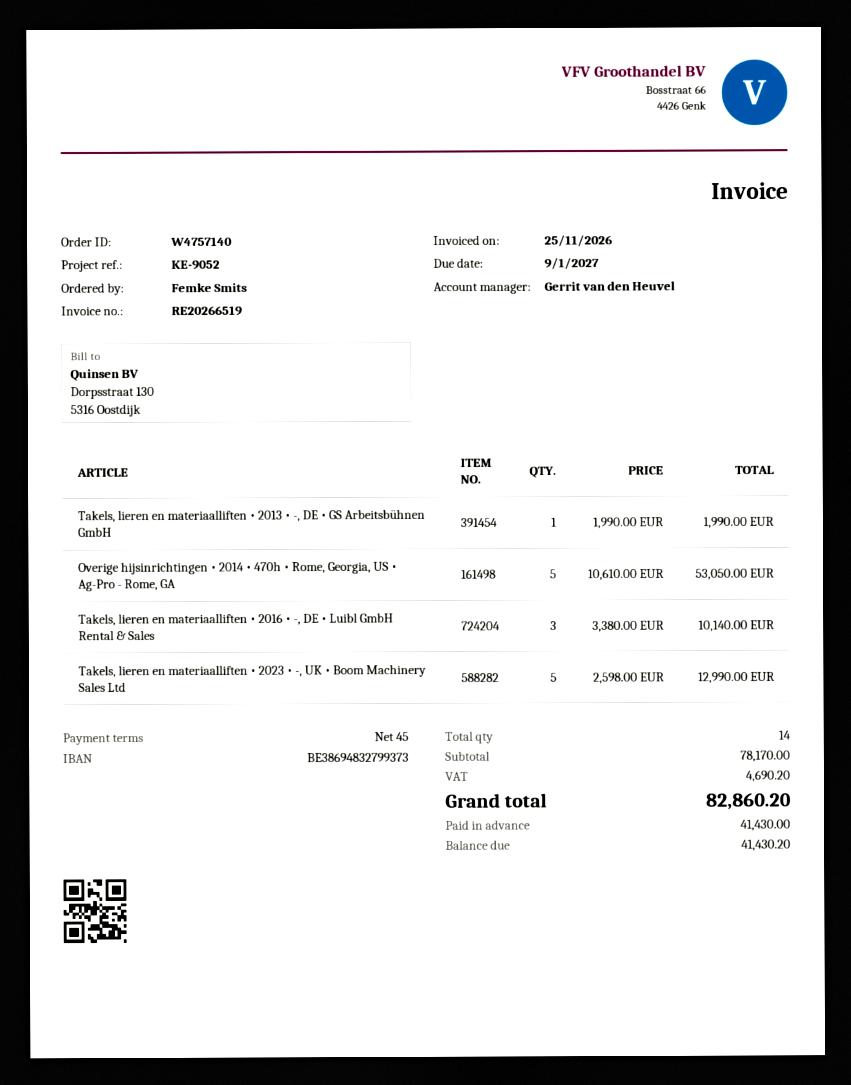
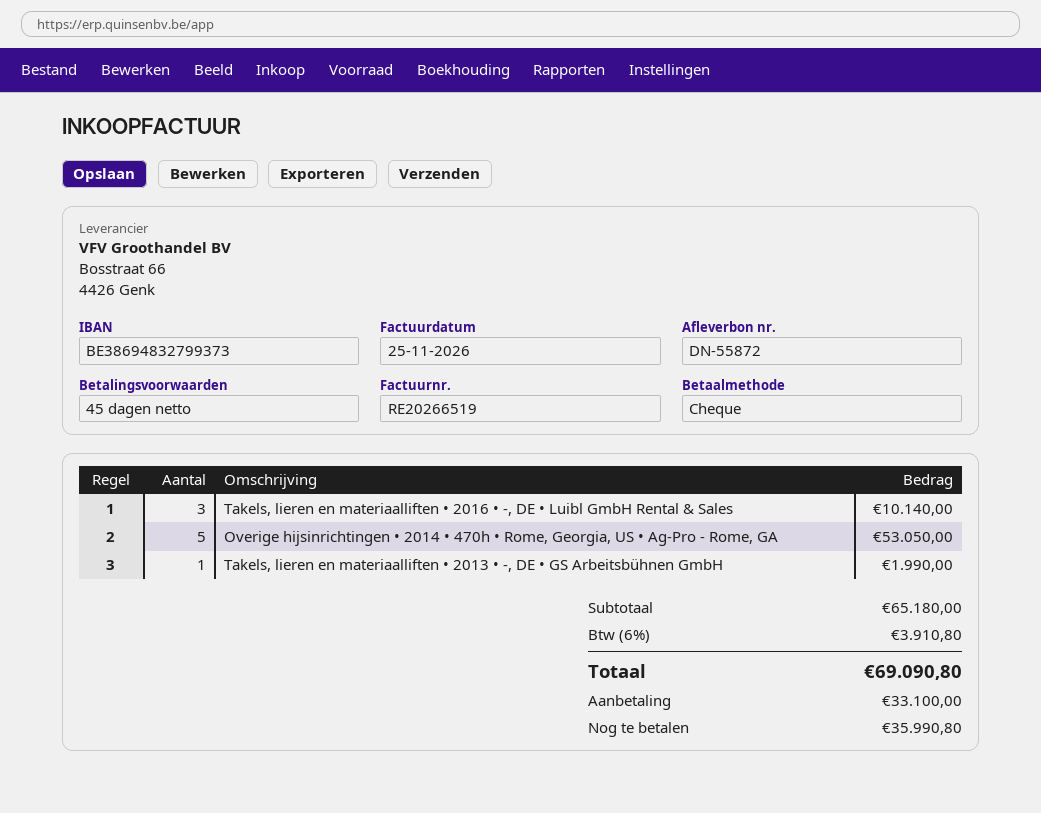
Takels, lieren en materiaalliften • 2023 • -, UK • Boom Machinery Sales Ltd: 5 for 12990.00 -> none
subtotal: 78170.00 -> 65180.00
tax: 4690.20 -> 3910.80
total: 82860.20 -> 69090.80
deposit: 41430.00 -> 33100.00
balance: 41430.20 -> 35990.80

